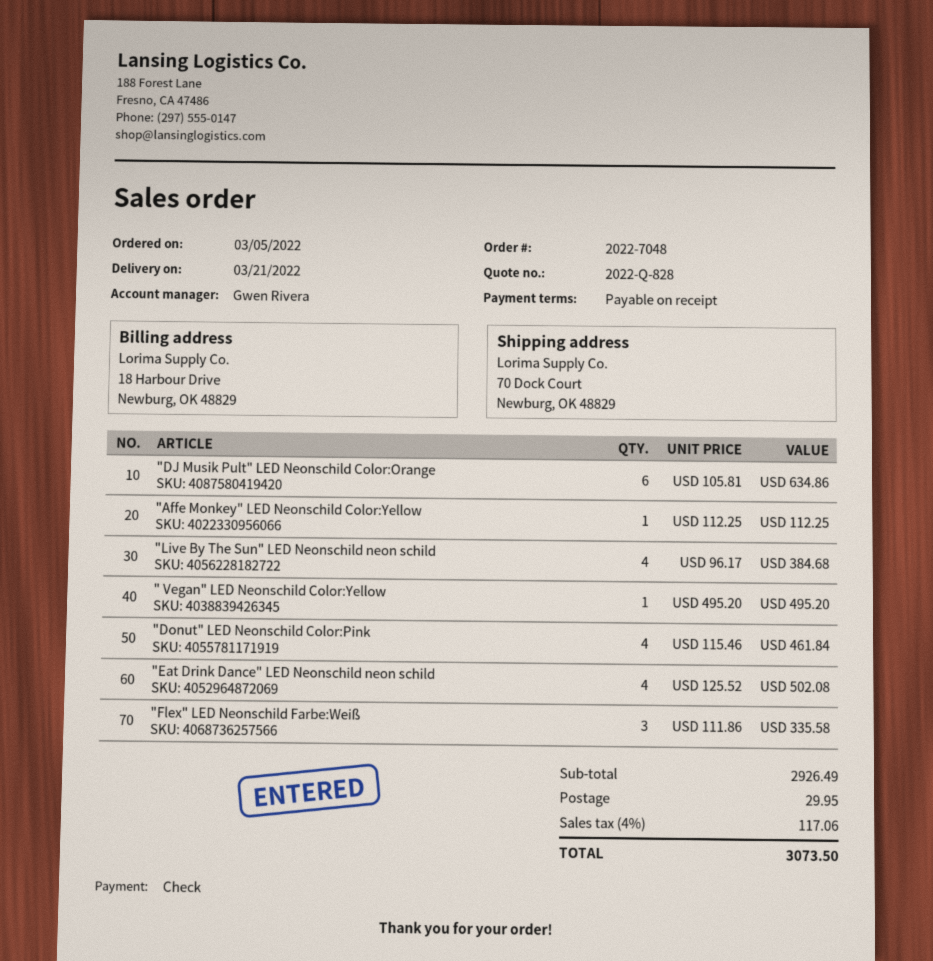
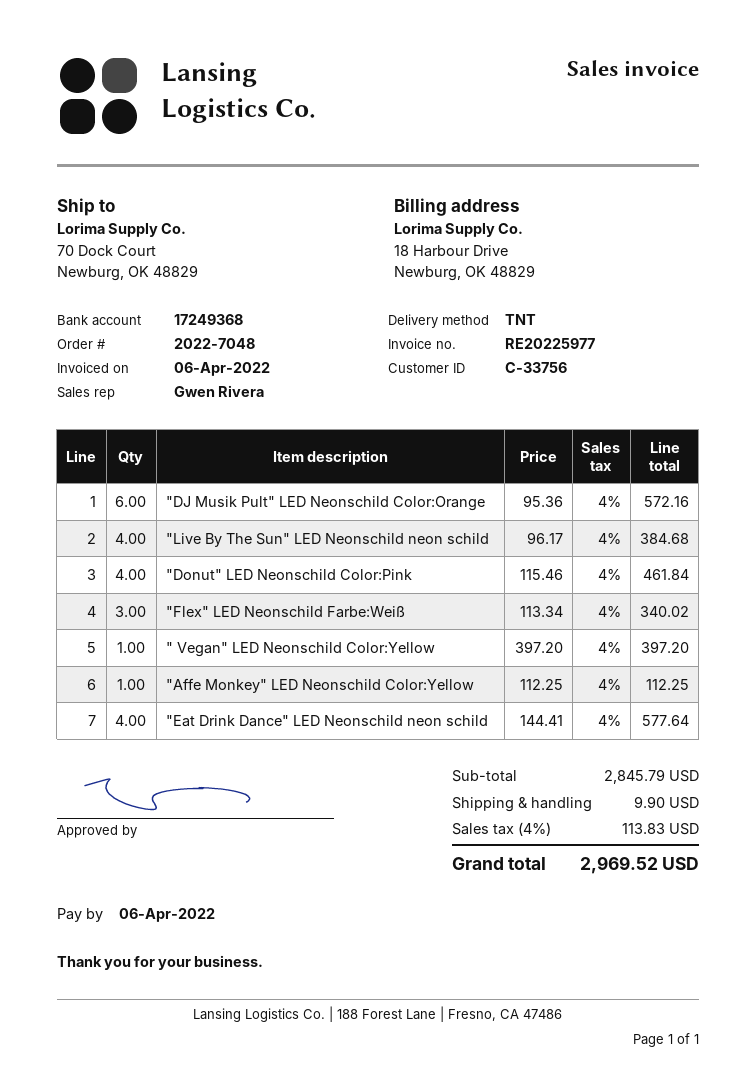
"DJ Musik Pult" LED Neonschild Color:Orange: 6 x 105.81 = 634.86 -> 6 x 95.36 = 572.16
" Vegan" LED Neonschild Color:Yellow: 1 x 495.20 = 495.20 -> 1 x 397.20 = 397.20
"Eat Drink Dance" LED Neonschild neon schild: 4 x 125.52 = 502.08 -> 4 x 144.41 = 577.64
"Flex" LED Neonschild Farbe:Weiß: 3 x 111.86 = 335.58 -> 3 x 113.34 = 340.02
subtotal: 2926.49 -> 2845.79
shipping: 29.95 -> 9.90
tax: 4% = 117.06 -> 4% = 113.83
total: 3073.50 -> 2969.52

